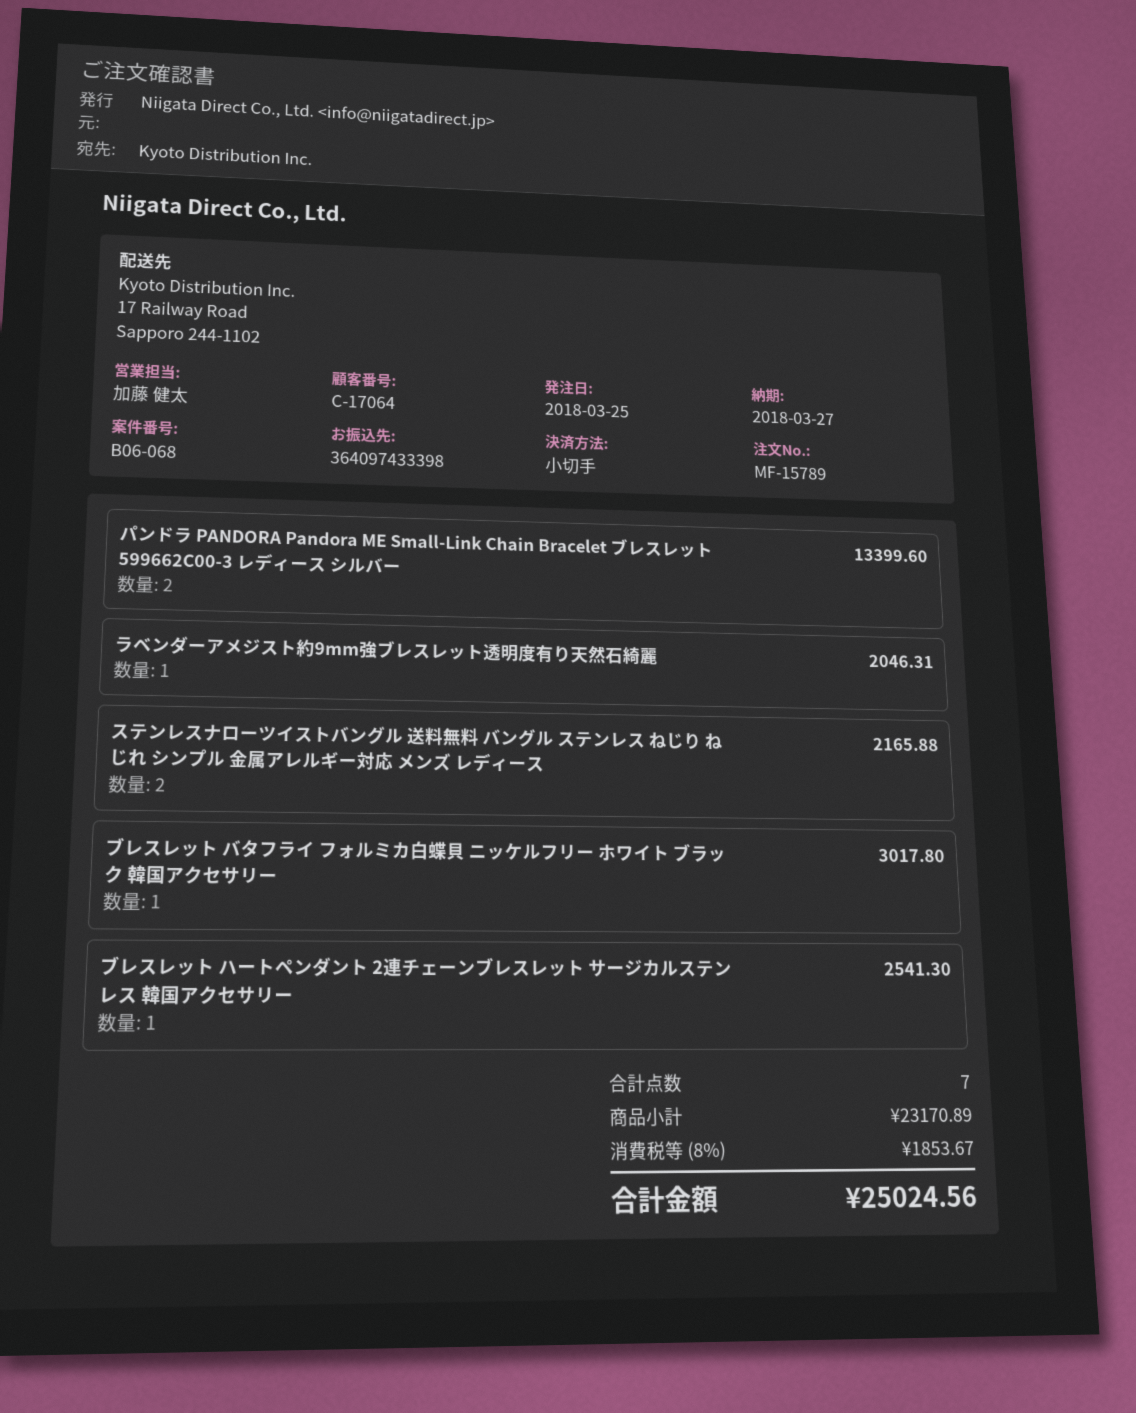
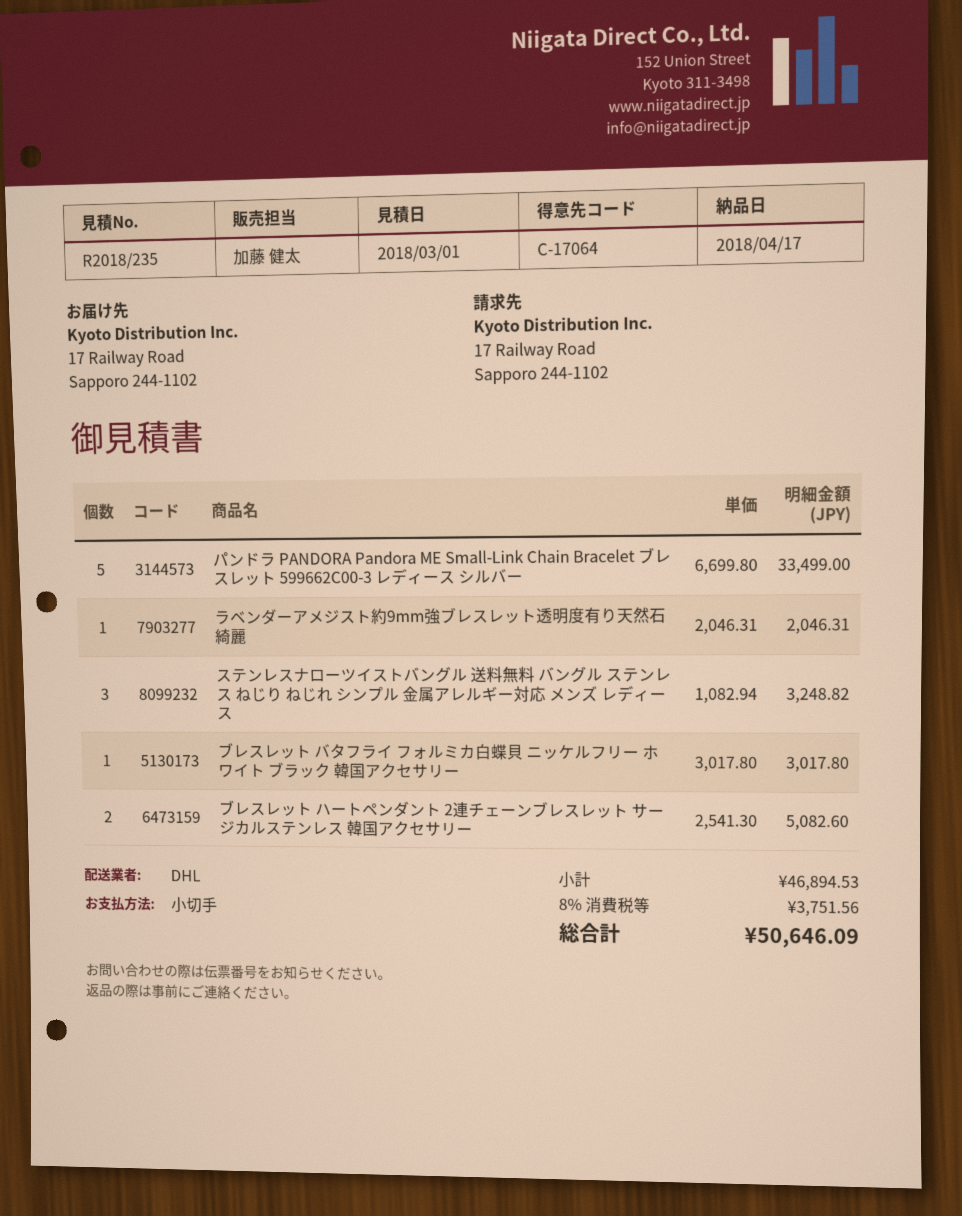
delivery date: 2018-03-27 -> 2018-04-17
パンドラ PANDORA Pandora ME Small-Link Chain Bracelet ブレスレット 599662C00-3 レディース シルバー: 2 for 13399.60 -> 5 for 33499.00
ステンレスナローツイストバングル 送料無料 バングル ステンレス ねじり ねじれ シンプル 金属アレルギー対応 メンズ レディース: 2 for 2165.88 -> 3 for 3248.82
ブレスレット ハートペンダント 2連チェーンブレスレット サージカルステンレス 韓国アクセサリー: 1 for 2541.30 -> 2 for 5082.60
subtotal: 23170.89 -> 46894.53
tax: 8% = 1853.67 -> 8% = 3751.56
total: 25024.56 -> 50646.09

